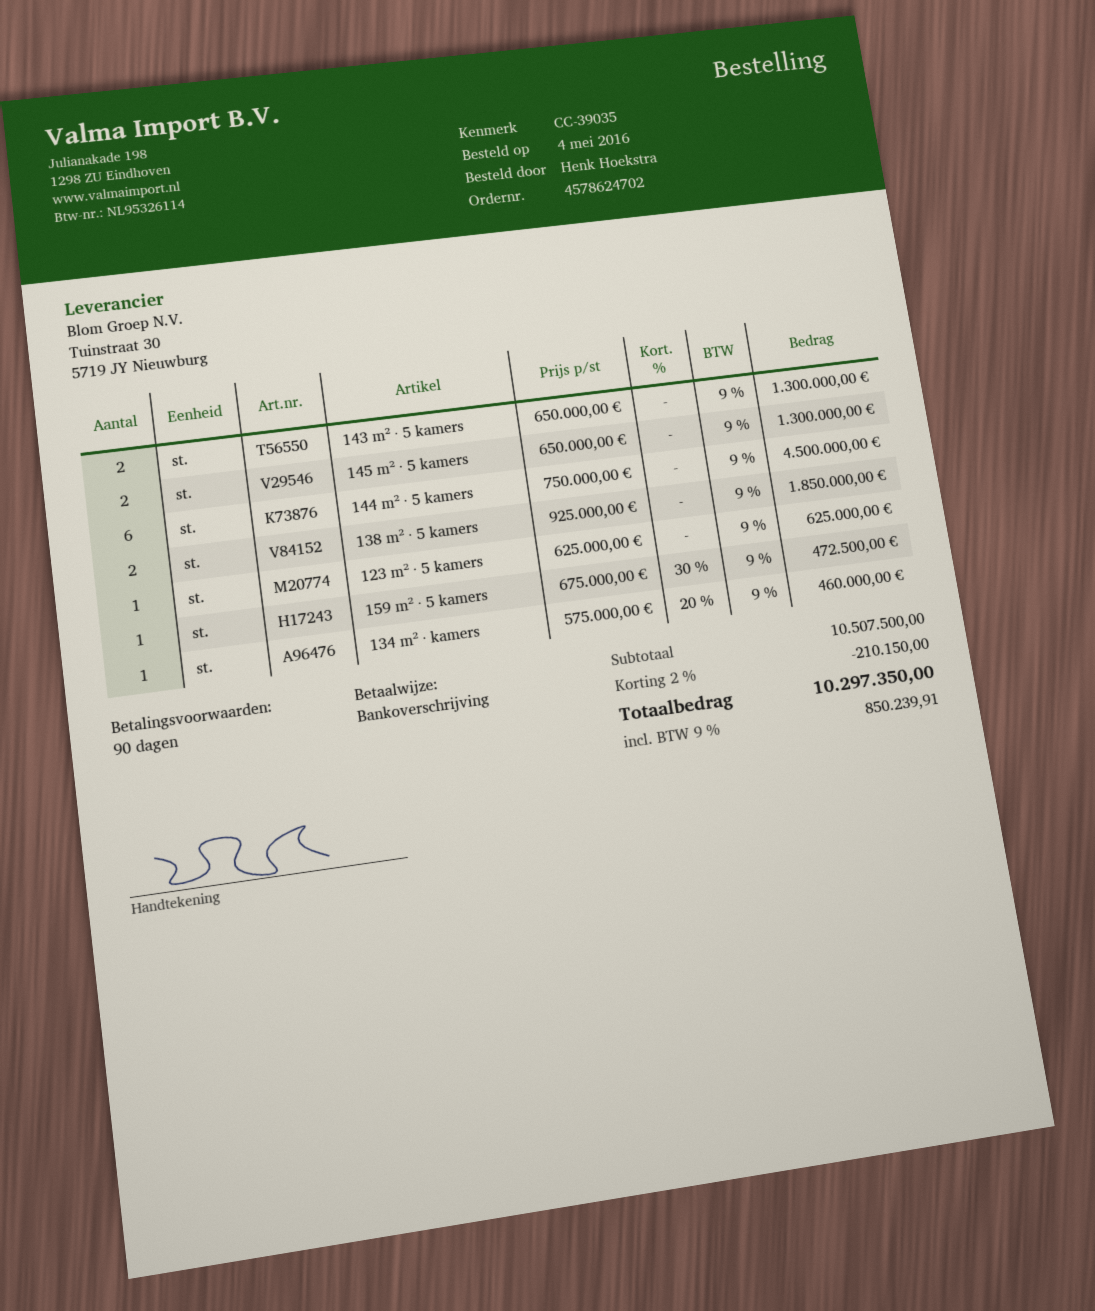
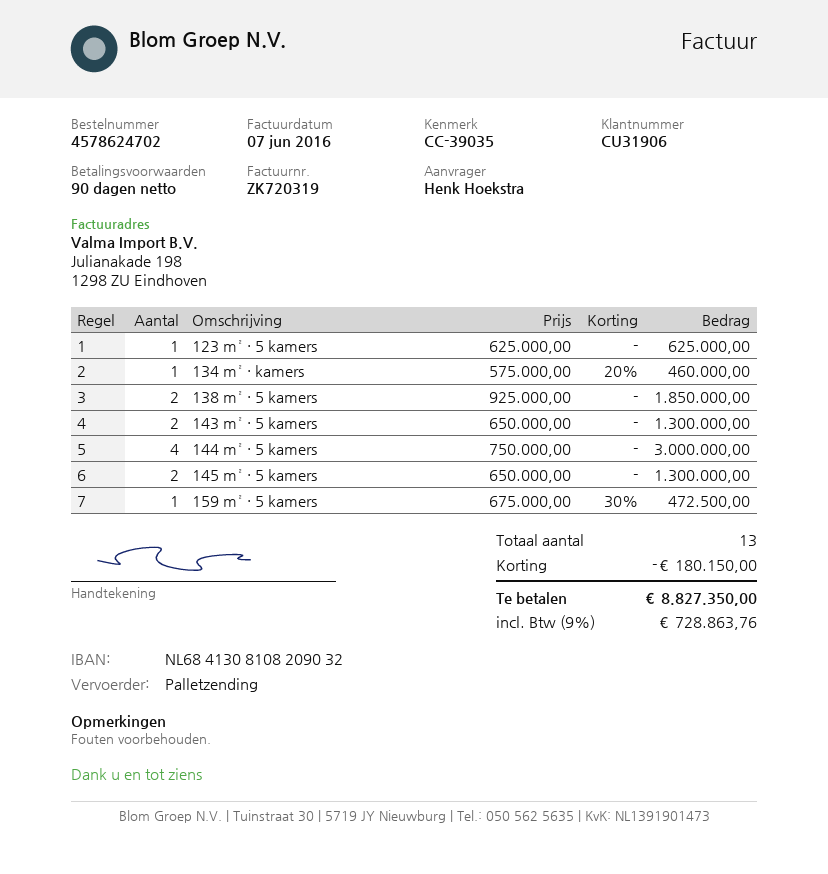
144 m² · 5 kamers: 6 x 750000.00 = 4500000.00 -> 4 x 750000.00 = 3000000.00
discount: 210150.00 -> 180150.00
tax: 9% = 850239.91 -> 9% = 728863.76
total: 10297350.00 -> 8827350.00

